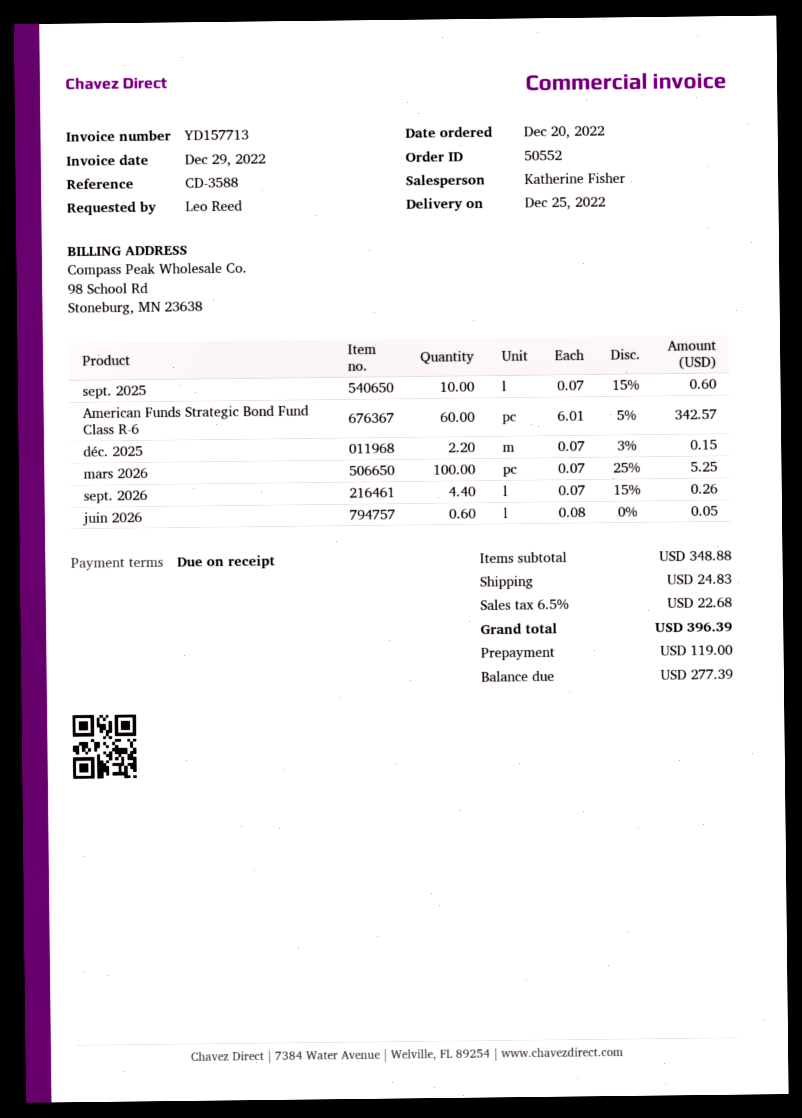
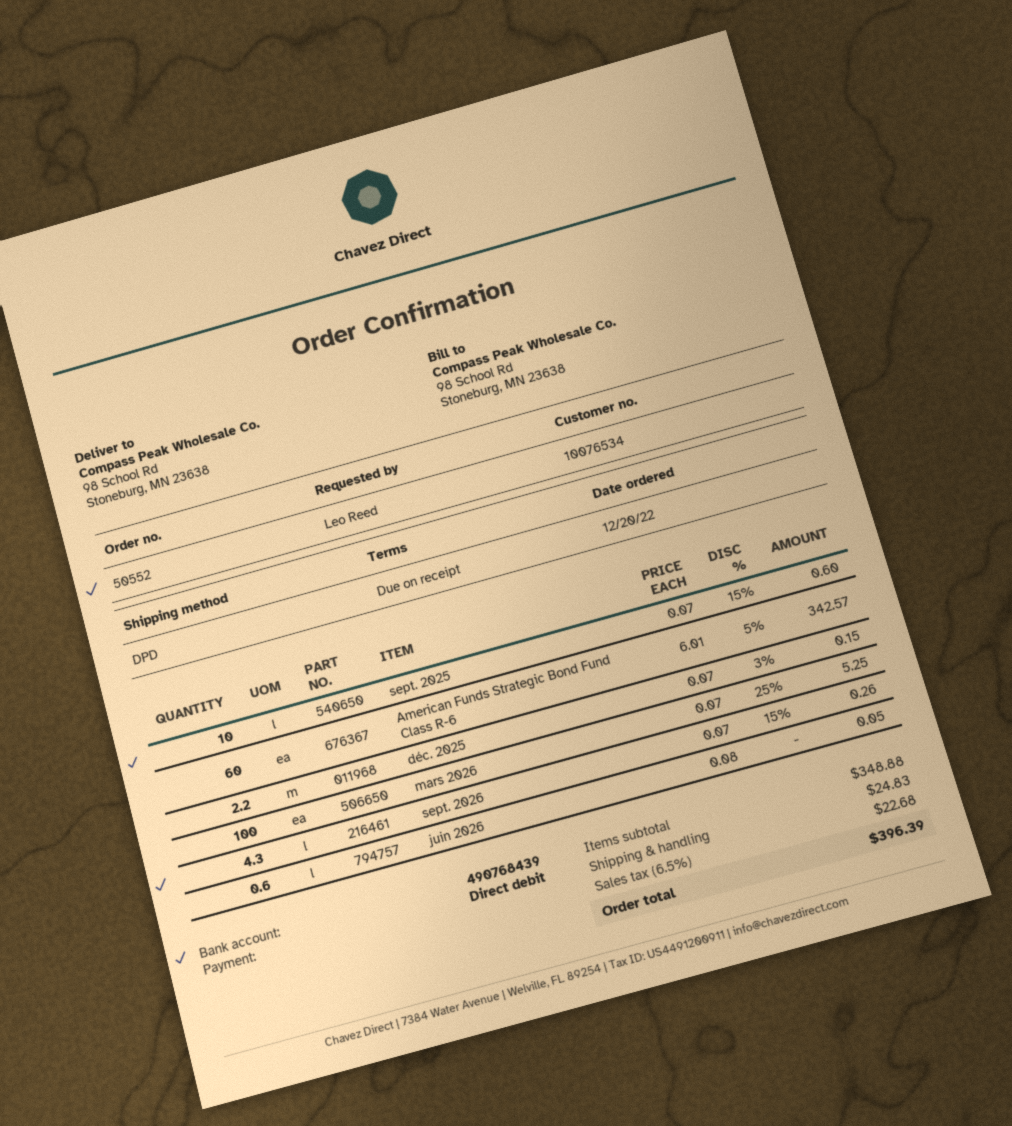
sept. 2026: 4.4 x 0.07 - 15% = 0.26 -> 4.3 x 0.07 - 15% = 0.26

